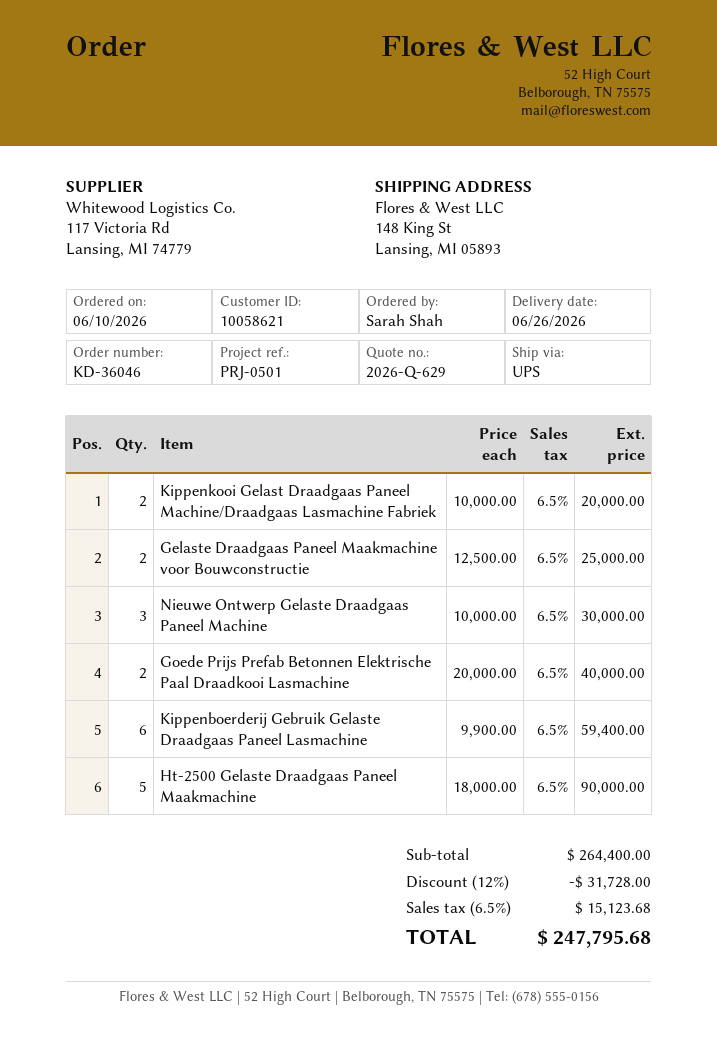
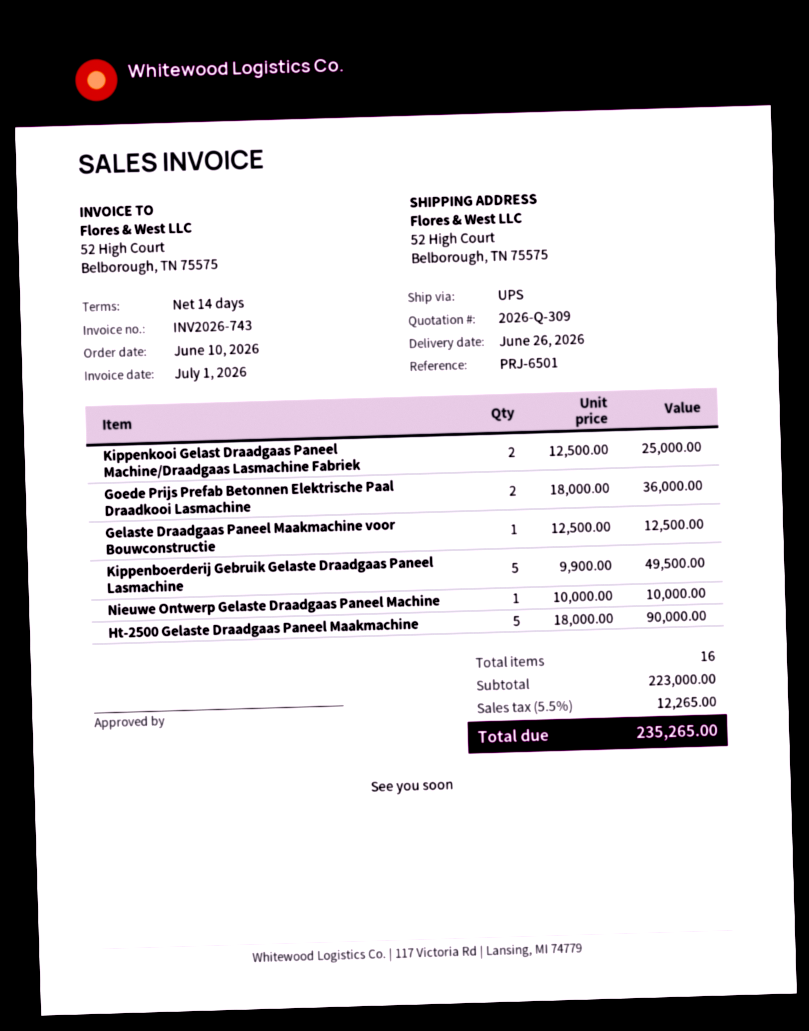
quote number: 2026-Q-629 -> 2026-Q-309
reference: PRJ-0501 -> PRJ-6501
ship to: 148 King St, Lansing, MI 05893 -> 52 High Court, Belborough, TN 75575
Kippenkooi Gelast Draadgaas Paneel Machine/Draadgaas Lasmachine Fabriek: 2 x 10000.00 = 20000.00 -> 2 x 12500.00 = 25000.00
Gelaste Draadgaas Paneel Maakmachine voor Bouwconstructie: 2 x 12500.00 = 25000.00 -> 1 x 12500.00 = 12500.00
Nieuwe Ontwerp Gelaste Draadgaas Paneel Machine: 3 x 10000.00 = 30000.00 -> 1 x 10000.00 = 10000.00
Goede Prijs Prefab Betonnen Elektrische Paal Draadkooi Lasmachine: 2 x 20000.00 = 40000.00 -> 2 x 18000.00 = 36000.00
Kippenboerderij Gebruik Gelaste Draadgaas Paneel Lasmachine: 6 x 9900.00 = 59400.00 -> 5 x 9900.00 = 49500.00
subtotal: 264400.00 -> 223000.00
discount: 12% = 31728.00 -> none
tax: 6.5% = 15123.68 -> 5.5% = 12265.00
total: 247795.68 -> 235265.00

